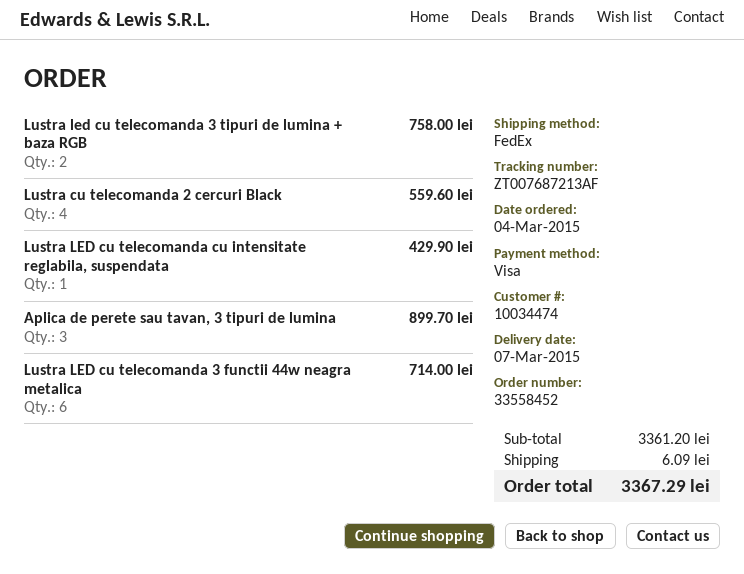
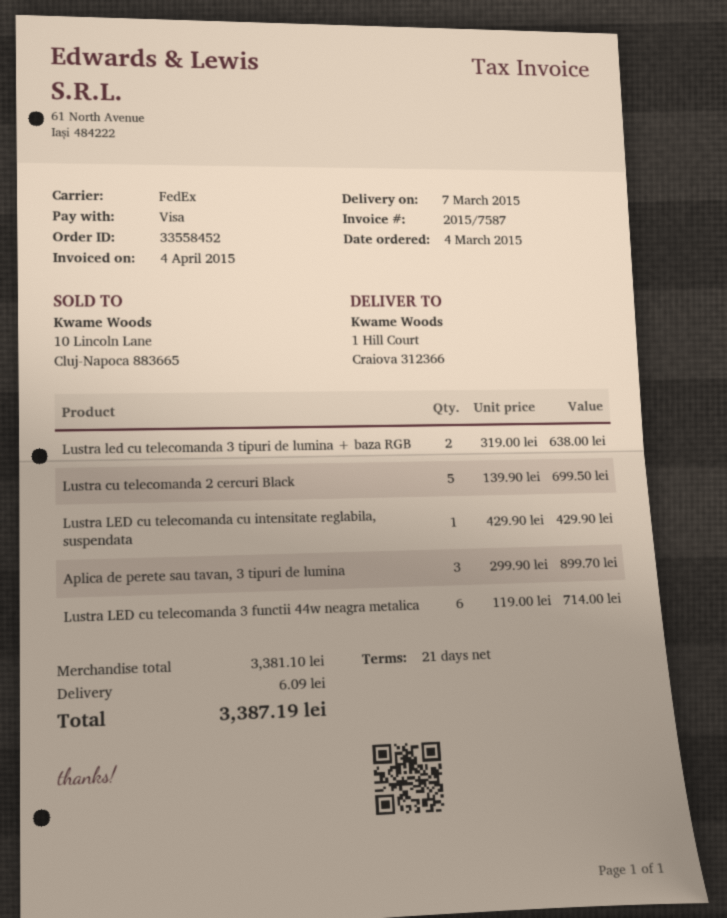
Lustra led cu telecomanda 3 tipuri de lumina + baza RGB: 2 for 758.00 -> 2 for 638.00
Lustra cu telecomanda 2 cercuri Black: 4 for 559.60 -> 5 for 699.50
subtotal: 3361.20 -> 3381.10
total: 3367.29 -> 3387.19

